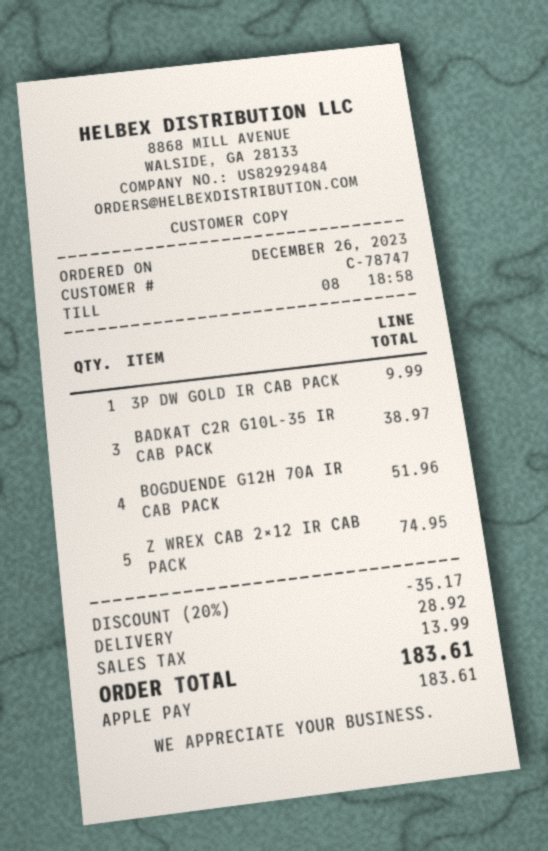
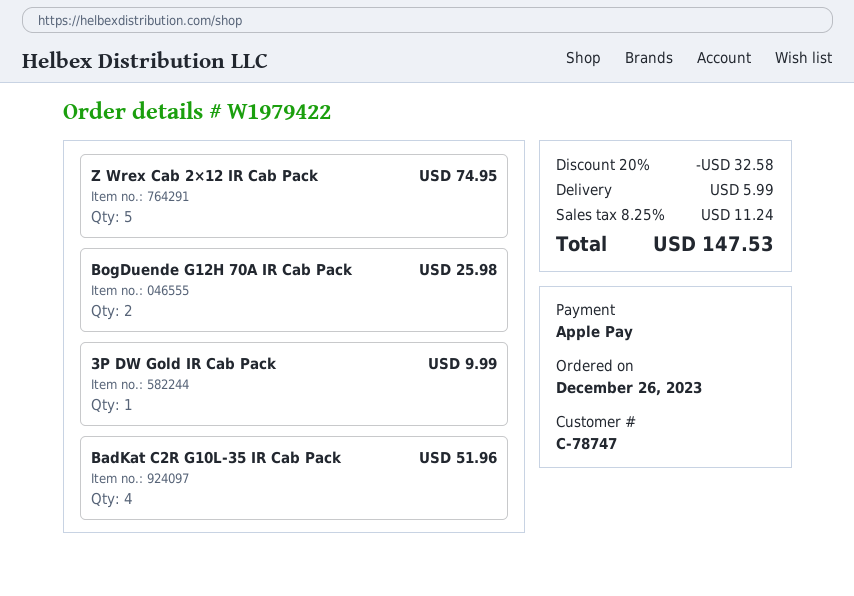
BADKAT C2R G10L-35 IR CAB PACK: 3 for 38.97 -> 4 for 51.96
BOGDUENDE G12H 70A IR CAB PACK: 4 for 51.96 -> 2 for 25.98
discount: 20% = 35.17 -> 20% = 32.58
shipping: 28.92 -> 5.99
tax: 13.99 -> 11.24
total: 183.61 -> 147.53

